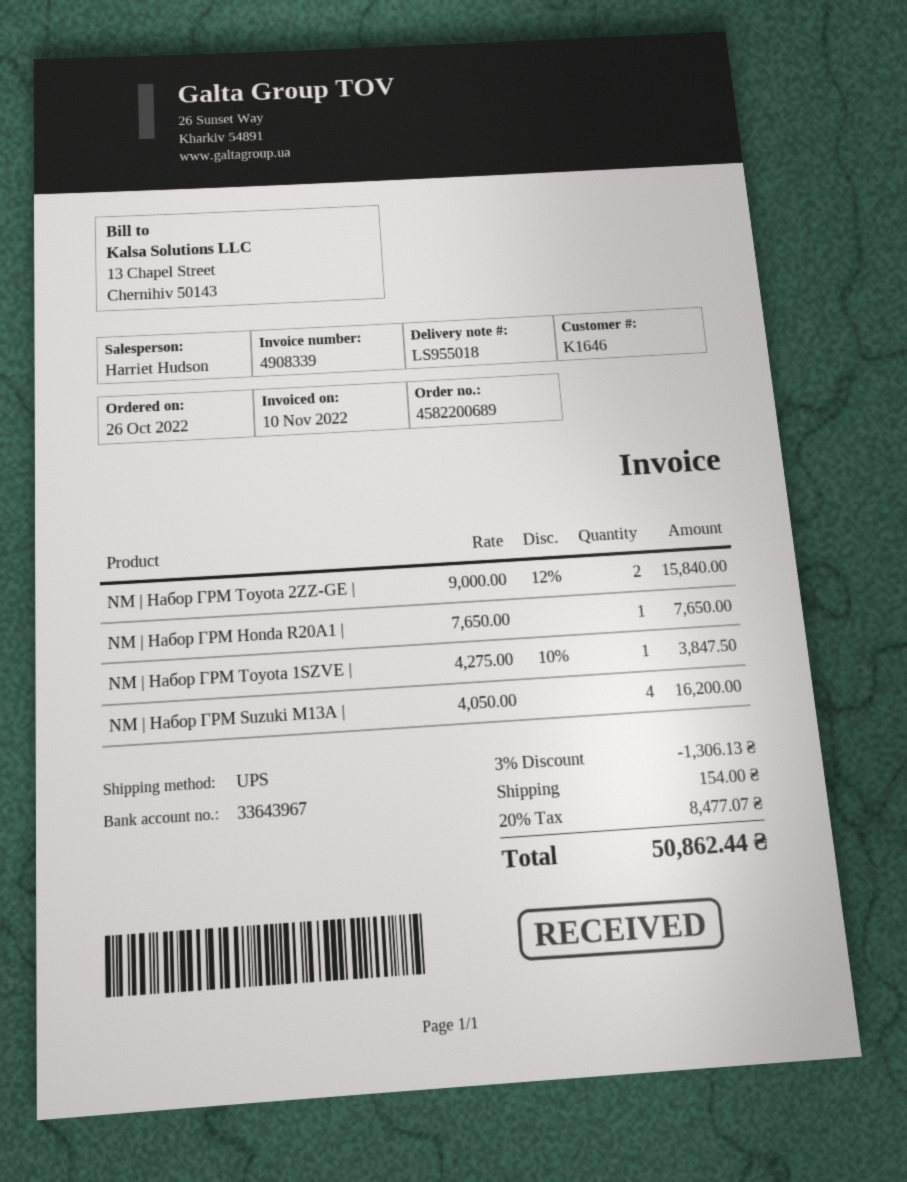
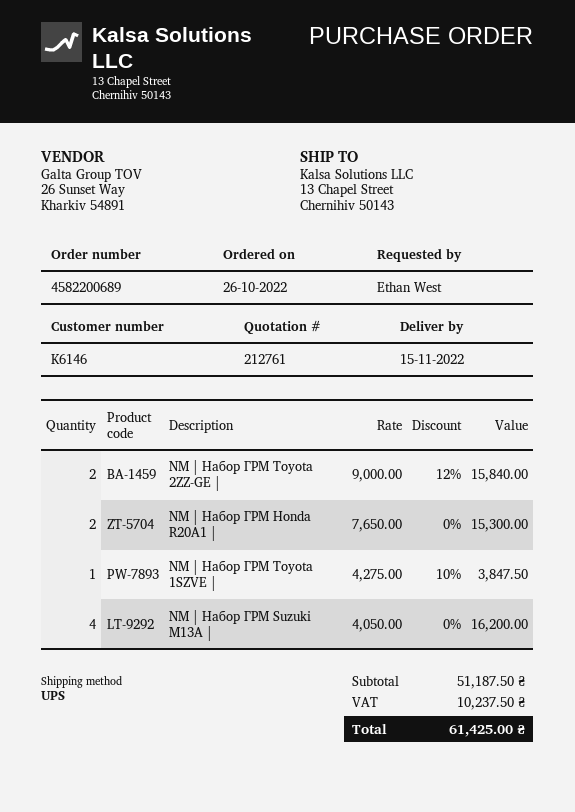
customer number: K1646 -> K6146
NM | Набор ГРМ Honda R20A1 |: 1 x 7650.00 = 7650.00 -> 2 x 7650.00 = 15300.00
discount: 3% = 1306.13 -> none
shipping: 154.00 -> none
tax: 8477.07 -> 10237.50
total: 50862.44 -> 61425.00

